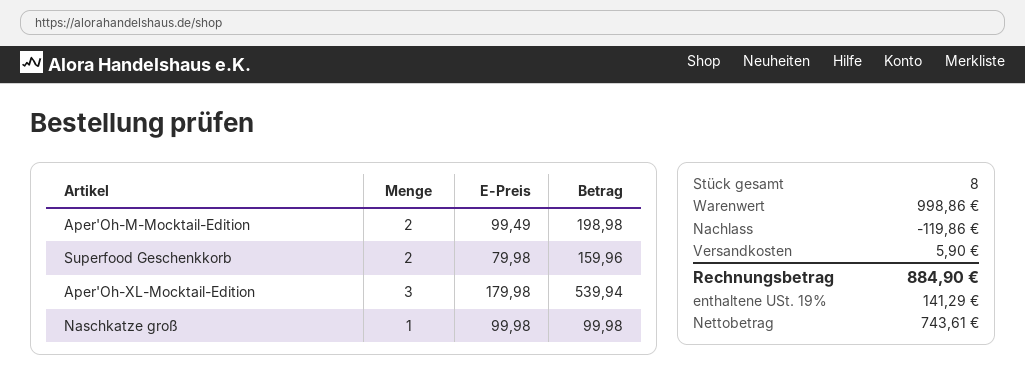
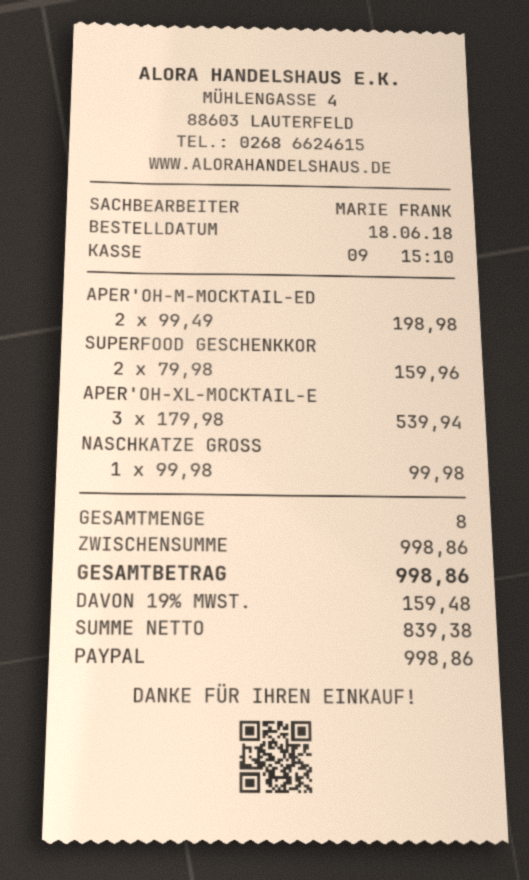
discount: 119.86 -> none
shipping: 5.90 -> none
net: 743.61 -> 839.38
tax: 19% = 141.29 -> 19% = 159.48
total: 884.90 -> 998.86

